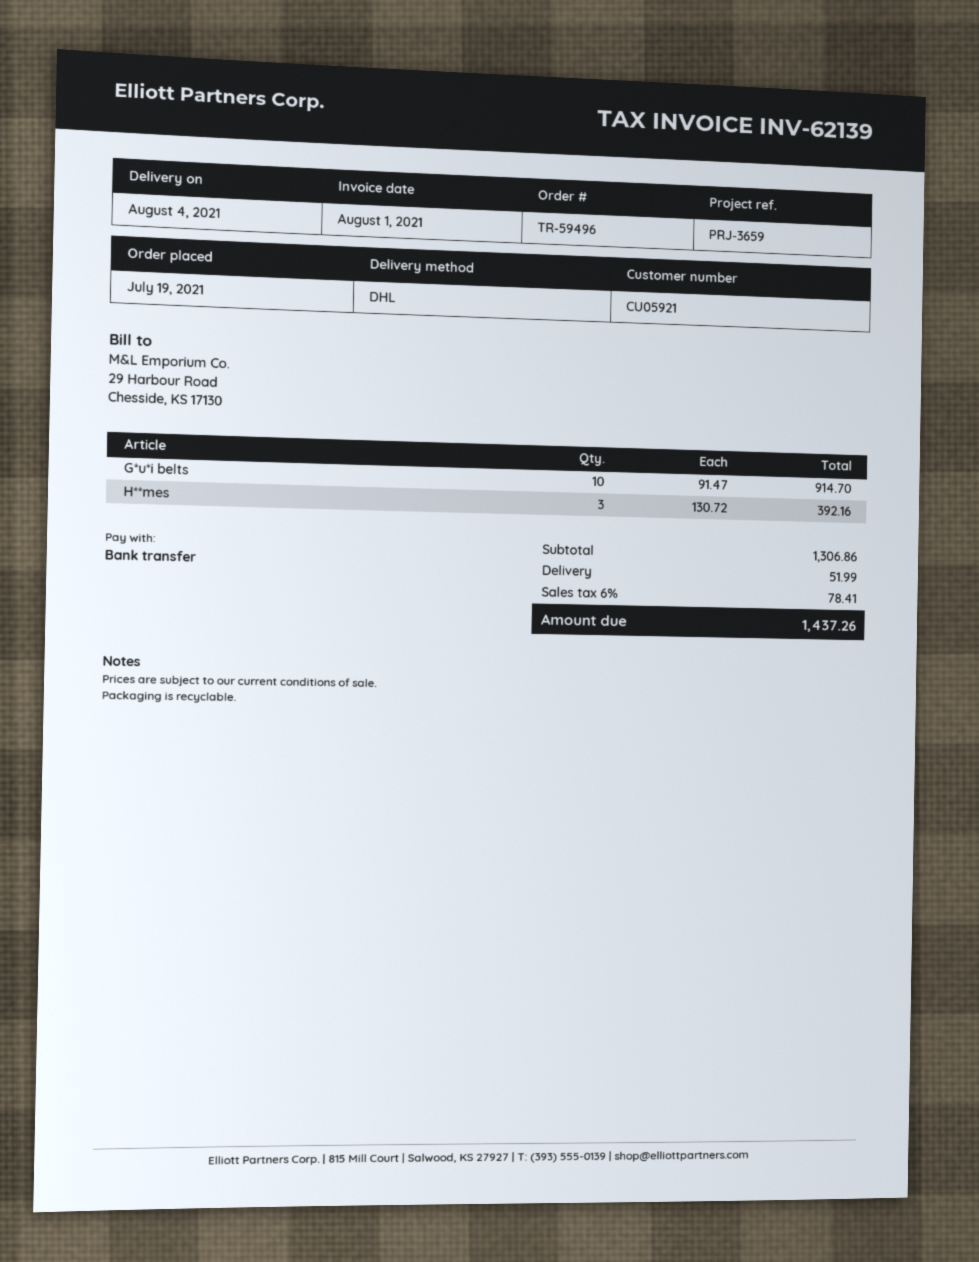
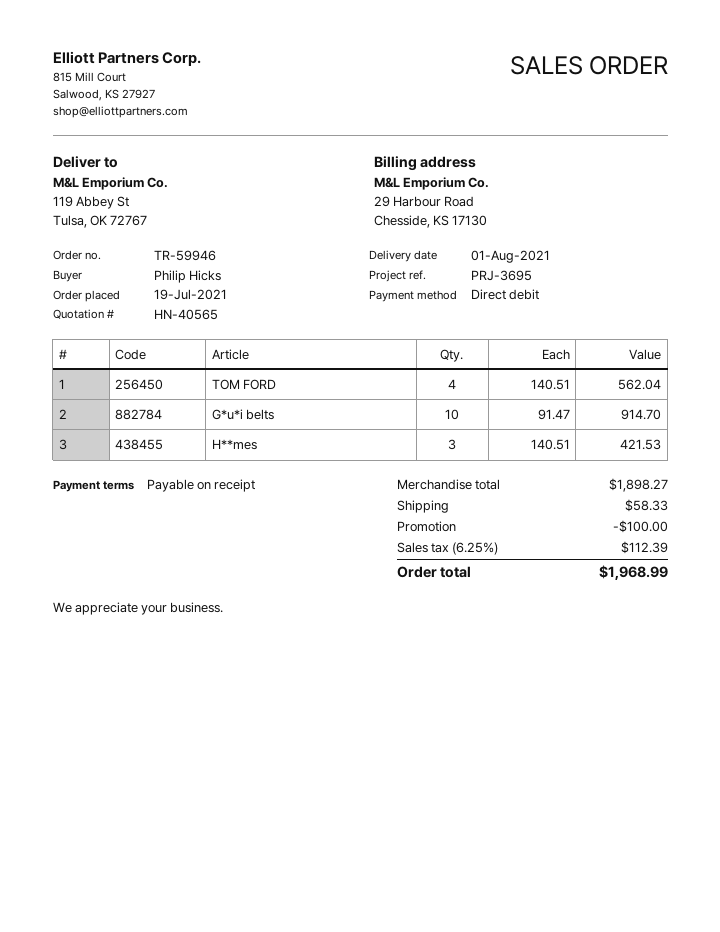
order number: TR-59496 -> TR-59946
delivery date: 2021-08-04 -> 2021-08-01
reference: PRJ-3659 -> PRJ-3695
payment method: bank transfer -> direct debit
H**mes: 3 x 130.72 = 392.16 -> 3 x 140.51 = 421.53
TOM FORD: none -> 4 x 140.51 = 562.04
subtotal: 1306.86 -> 1898.27
discount: none -> 100.00
shipping: 51.99 -> 58.33
tax: 6% = 78.41 -> 6.25% = 112.39
total: 1437.26 -> 1968.99

